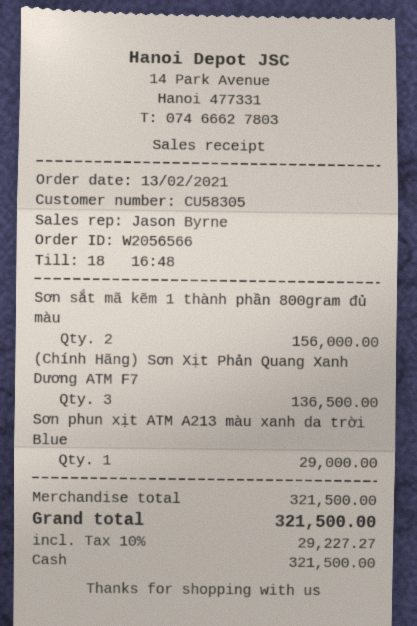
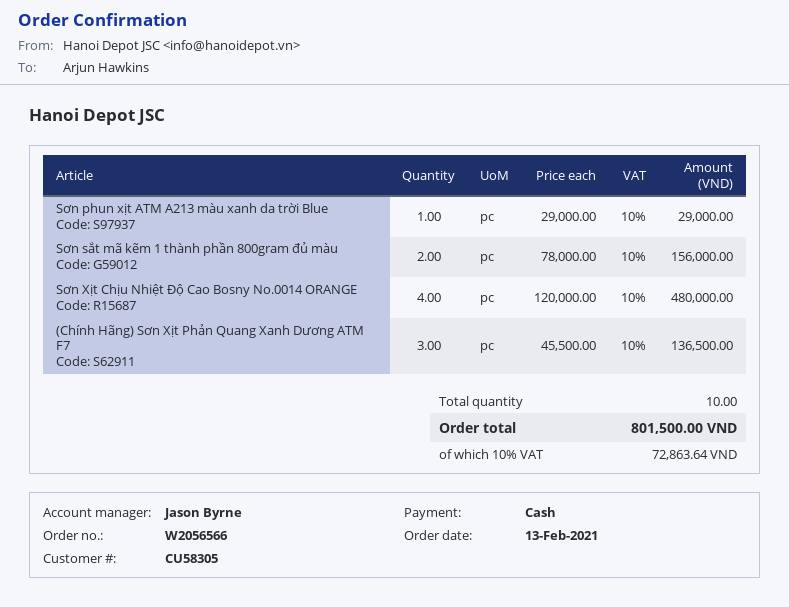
Sơn Xịt Chịu Nhiệt Độ Cao Bosny No.0014 ORANGE: none -> 4 for 480000.00
tax: 10% = 29227.27 -> 10% = 72863.64
total: 321500.00 -> 801500.00

